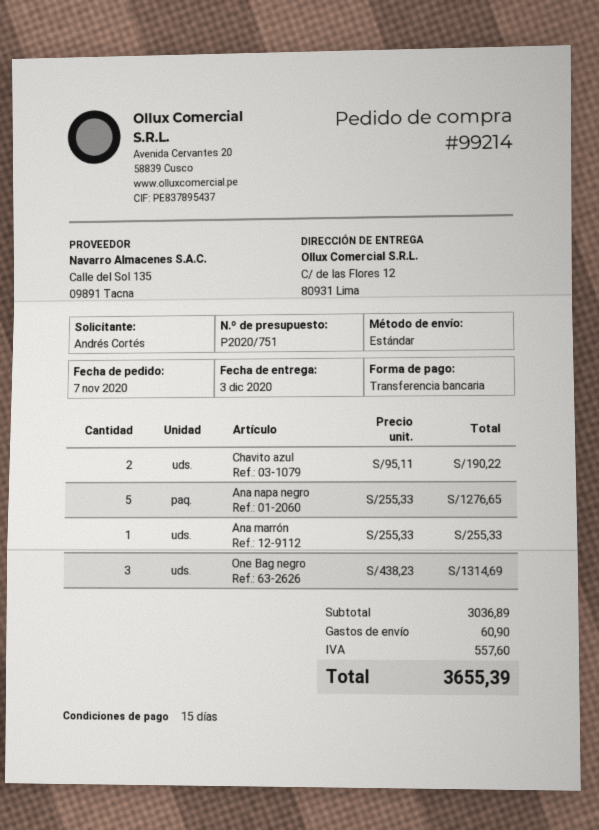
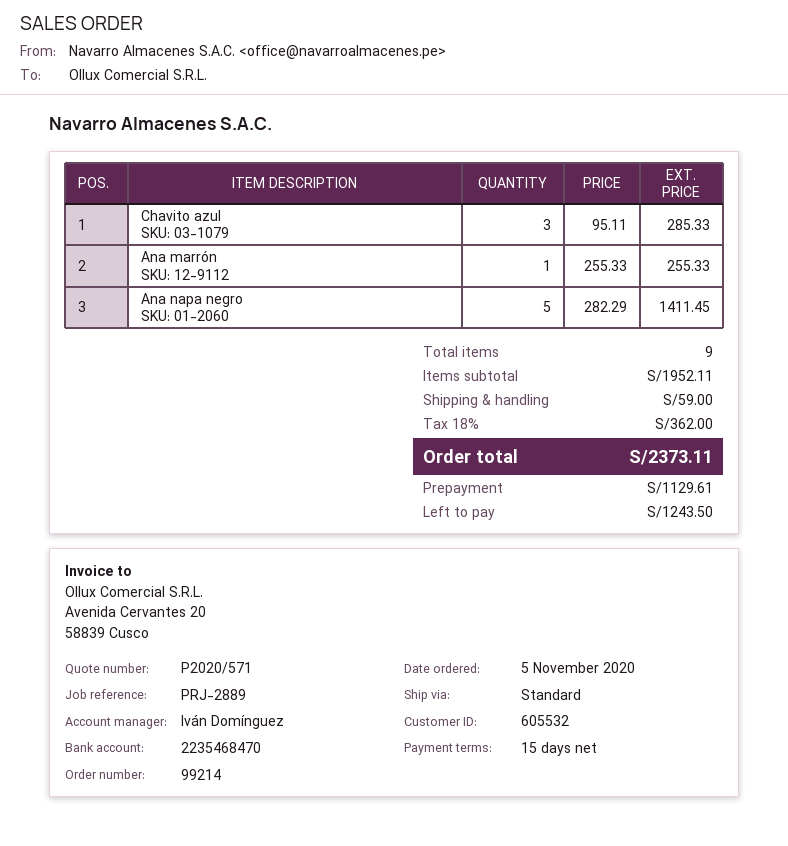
quote number: P2020/751 -> P2020/571
order date: 2020-11-07 -> 2020-11-05
Chavito azul: 2 x 95.11 = 190.22 -> 3 x 95.11 = 285.33
Ana napa negro: 5 x 255.33 = 1276.65 -> 5 x 282.29 = 1411.45
One Bag negro: 3 x 438.23 = 1314.69 -> none
subtotal: 3036.89 -> 1952.11
shipping: 60.90 -> 59.00
tax: 557.60 -> 362.00
total: 3655.39 -> 2373.11

